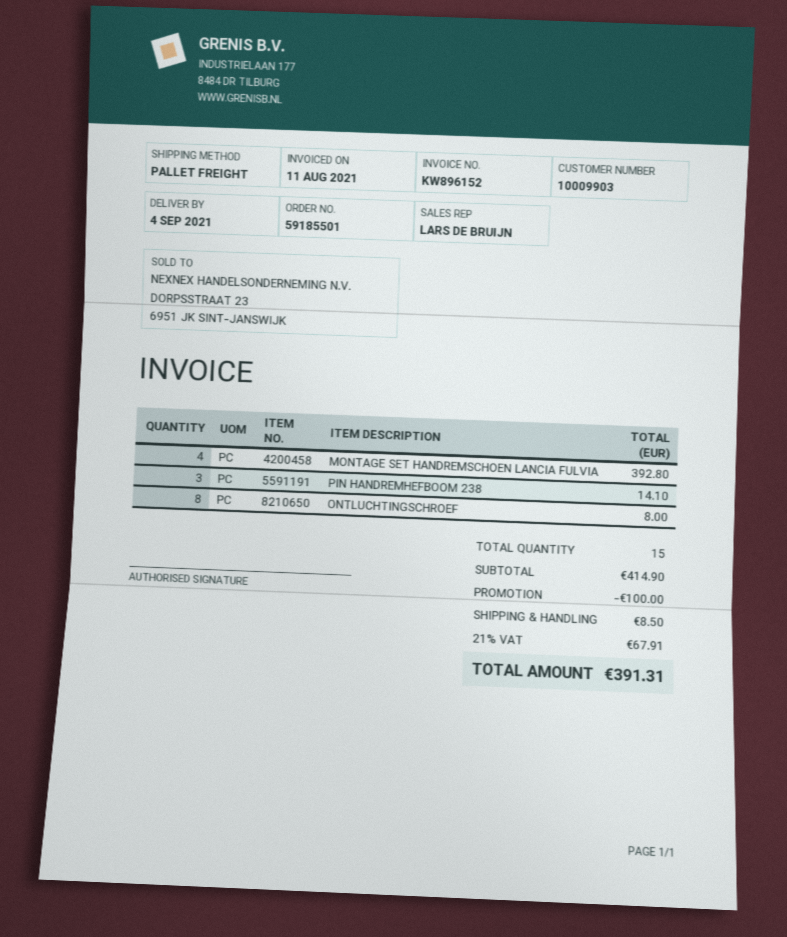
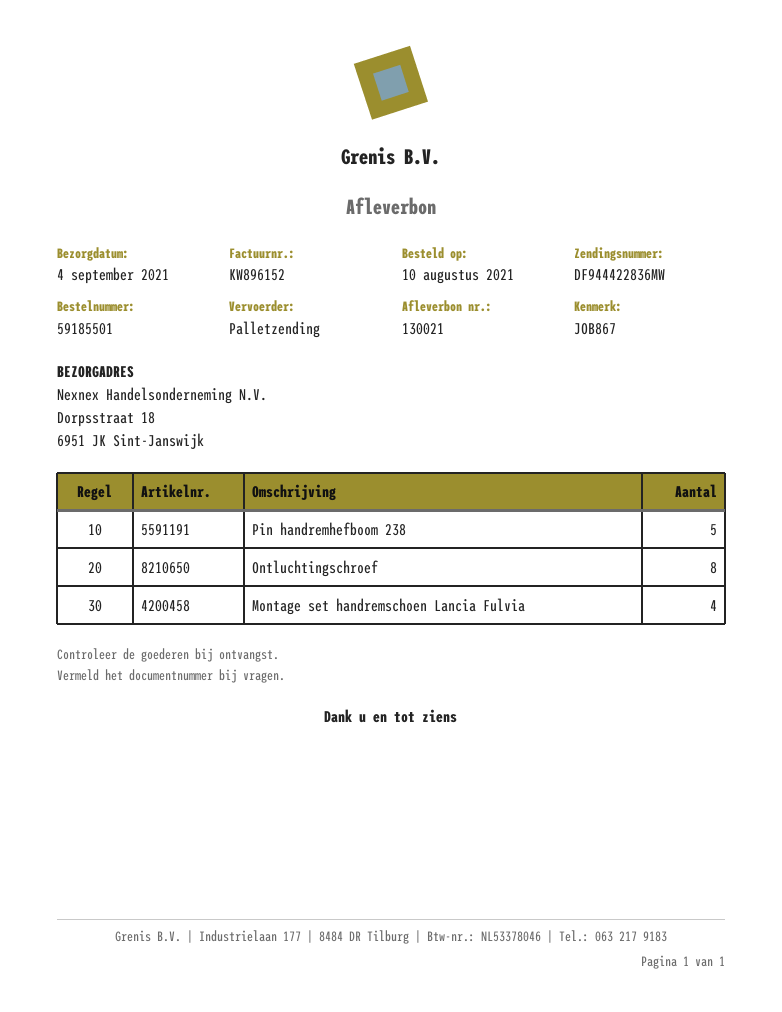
PIN HANDREMHEFBOOM 238: 3 -> 5

